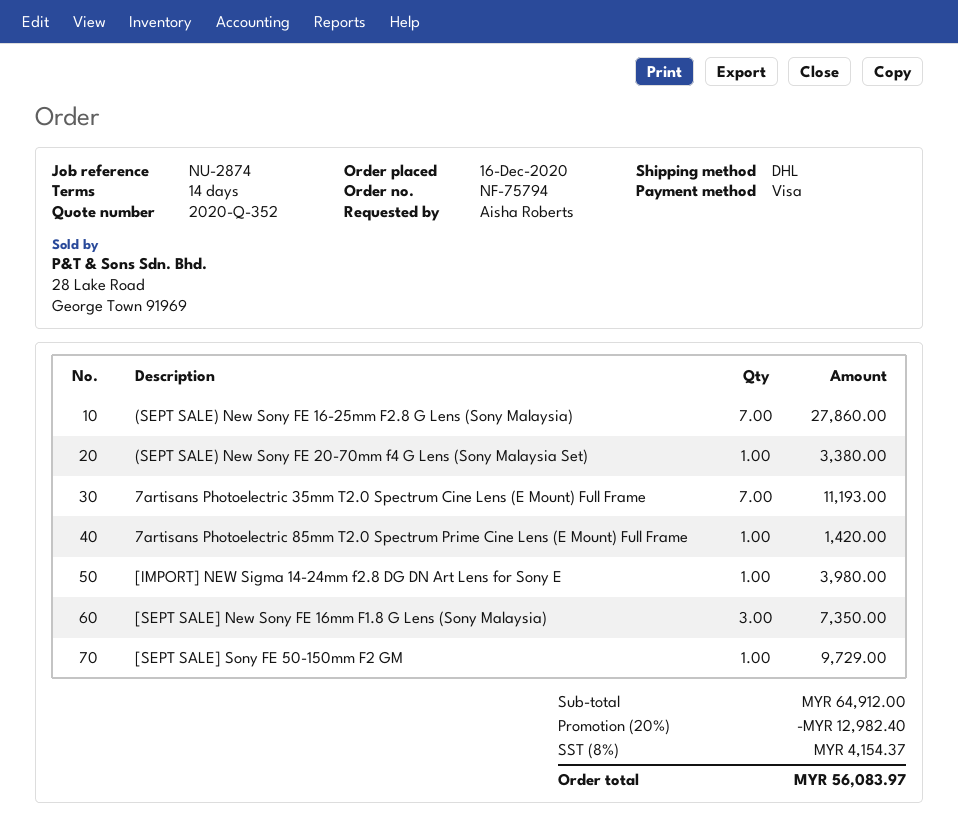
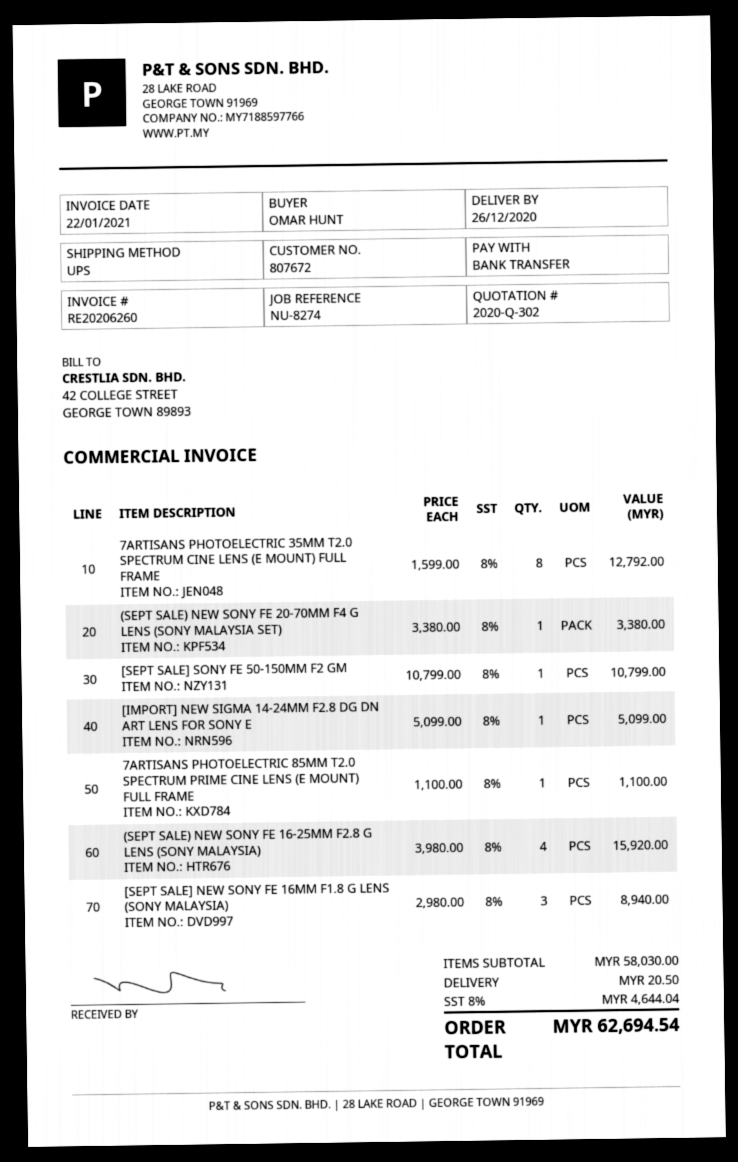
quote number: 2020-Q-352 -> 2020-Q-302
reference: NU-2874 -> NU-8274
ordered by: Aisha Roberts -> OMAR HUNT
payment method: Visa -> bank transfer
shipping method: DHL -> UPS
(SEPT SALE) New Sony FE 16-25mm F2.8 G Lens (Sony Malaysia): 7 for 27860.00 -> 4 for 15920.00
7artisans Photoelectric 35mm T2.0 Spectrum Cine Lens (E Mount) Full Frame: 7 for 11193.00 -> 8 for 12792.00
7artisans Photoelectric 85mm T2.0 Spectrum Prime Cine Lens (E Mount) Full Frame: 1 for 1420.00 -> 1 for 1100.00
[IMPORT] NEW Sigma 14-24mm f2.8 DG DN Art Lens for Sony E: 1 for 3980.00 -> 1 for 5099.00
[SEPT SALE] New Sony FE 16mm F1.8 G Lens (Sony Malaysia): 3 for 7350.00 -> 3 for 8940.00
[SEPT SALE] Sony FE 50-150mm F2 GM: 1 for 9729.00 -> 1 for 10799.00
subtotal: 64912.00 -> 58030.00
discount: 20% = 12982.40 -> none
shipping: none -> 20.50
tax: 8% = 4154.37 -> 8% = 4644.04
total: 56083.97 -> 62694.54

